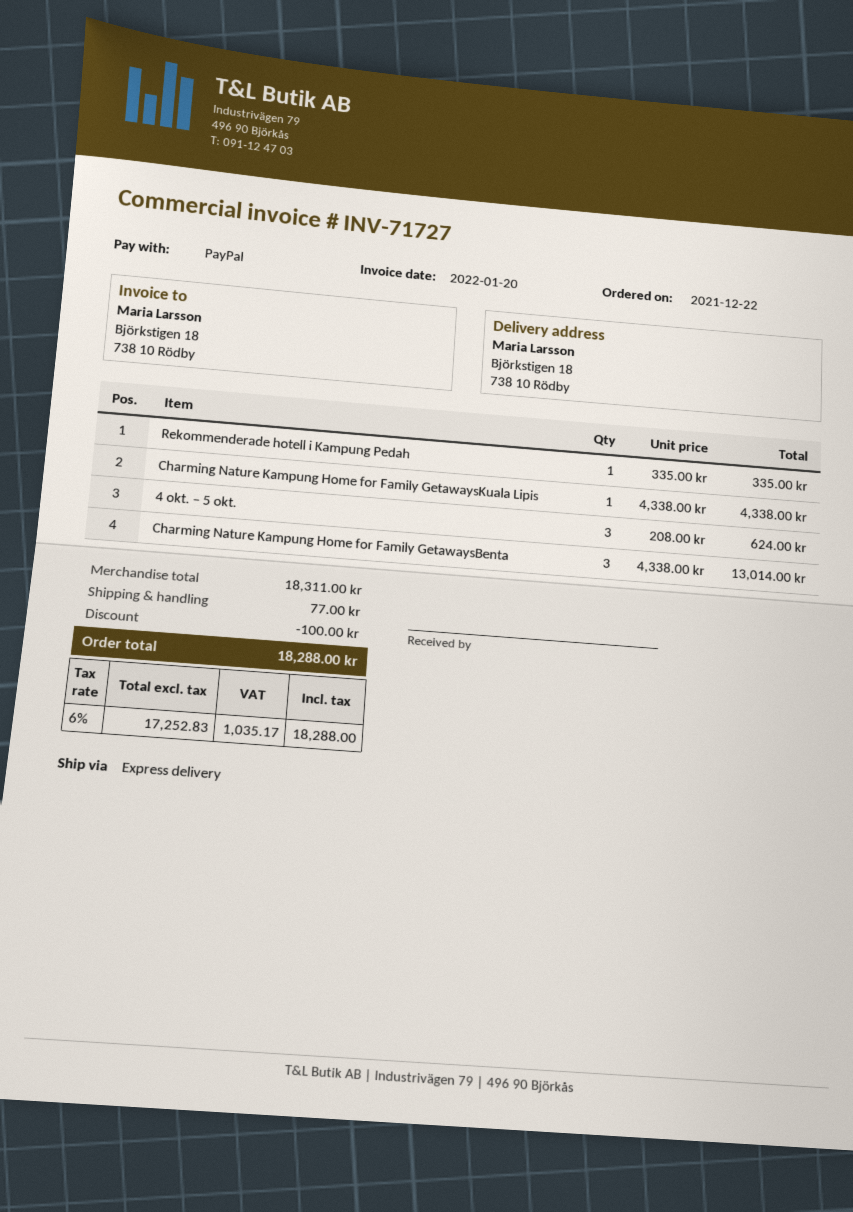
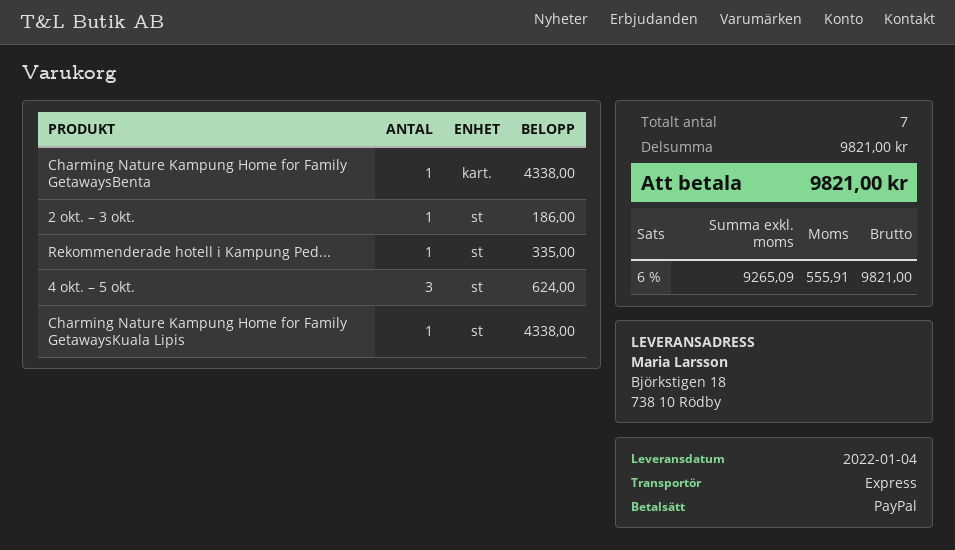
Charming Nature Kampung Home for Family GetawaysBenta: 3 for 13014.00 -> 1 for 4338.00
2 okt. – 3 okt.: none -> 1 for 186.00
subtotal: 18311.00 -> 9821.00
discount: 100.00 -> none
shipping: 77.00 -> none
net: 17252.83 -> 9265.09
tax: 6% = 1035.17 -> 6% = 555.91
total: 18288.00 -> 9821.00

